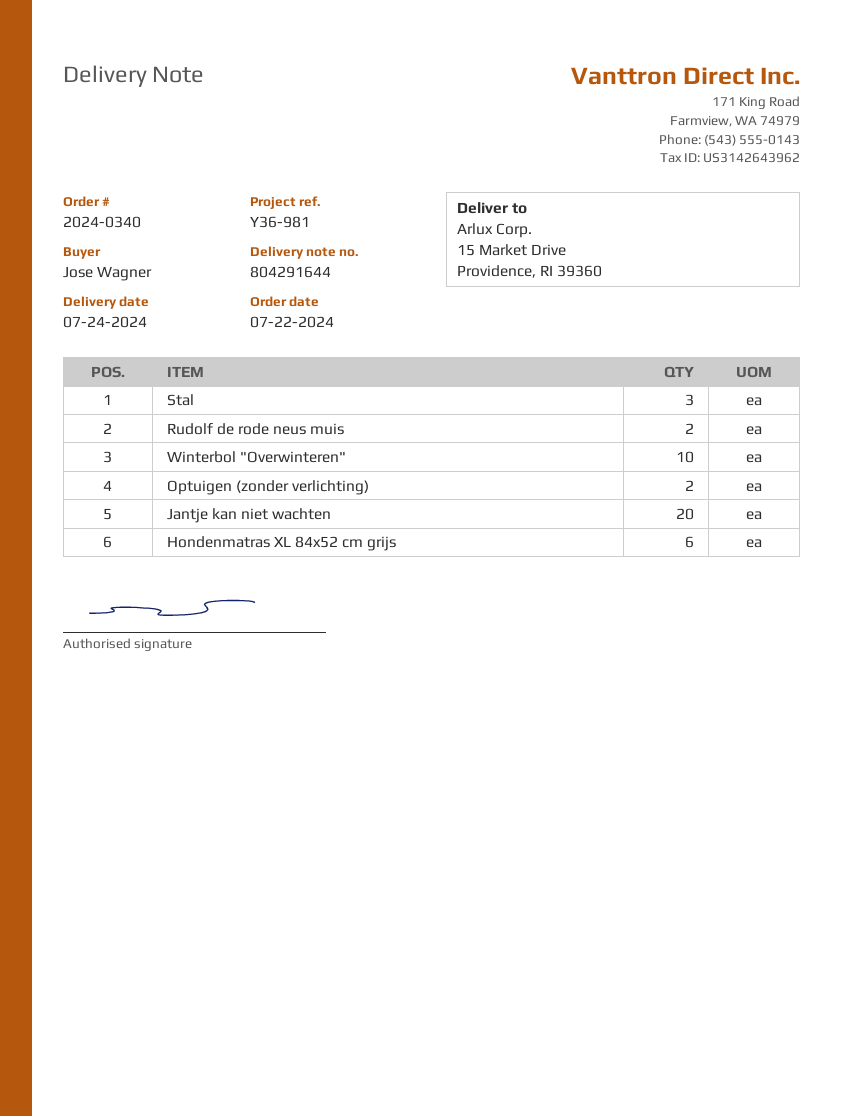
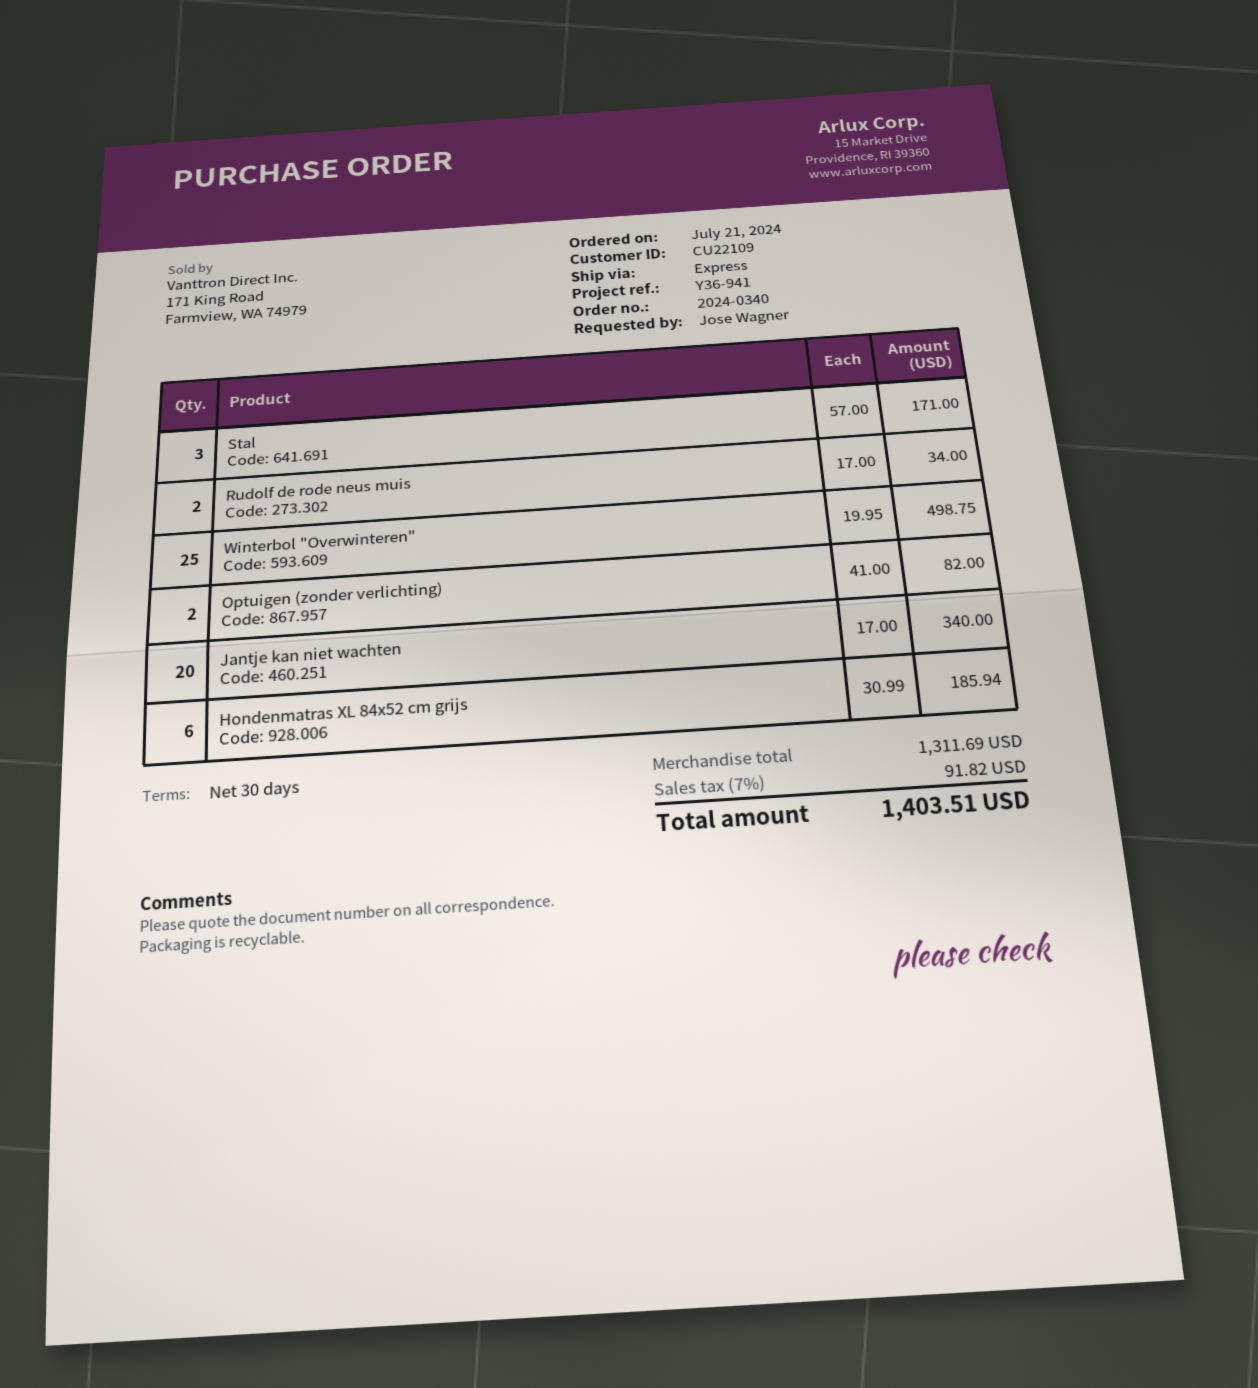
order date: 2024-07-22 -> 2024-07-21
reference: Y36-981 -> Y36-941
Winterbol "Overwinteren": 10 -> 25

